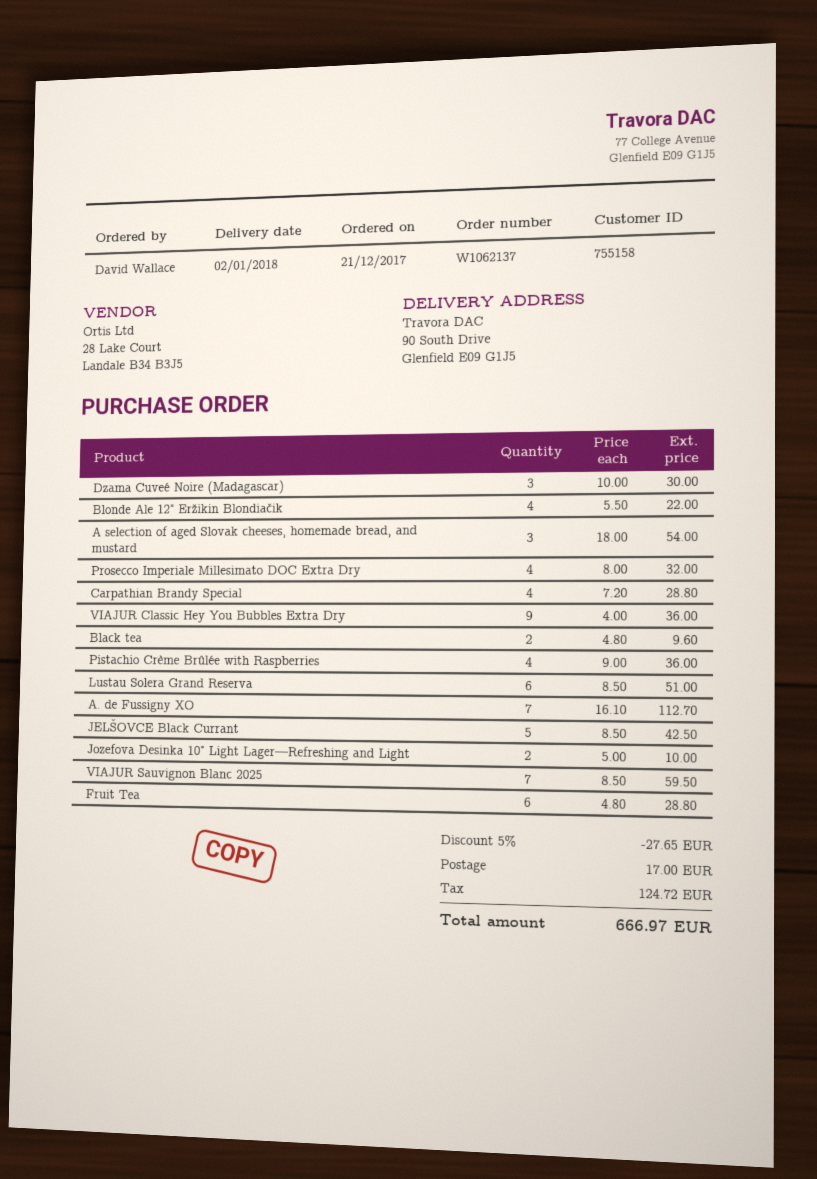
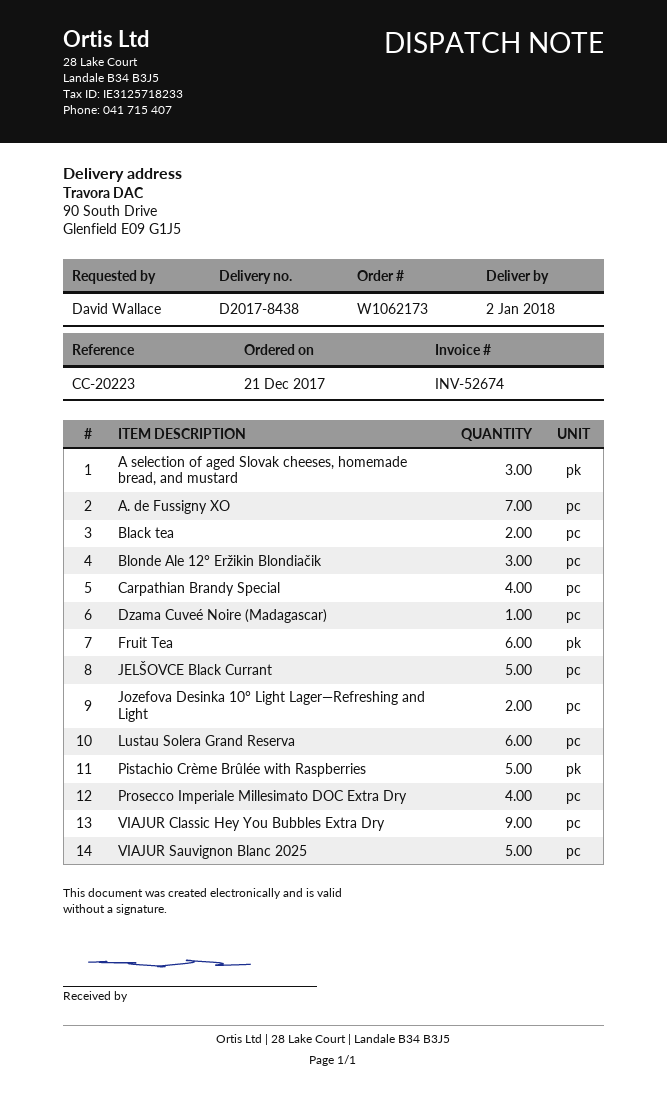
order number: W1062137 -> W1062173
Dzama Cuveé Noire (Madagascar): 3 -> 1
Blonde Ale 12° Eržikin Blondiačik: 4 -> 3
Pistachio Crème Brûlée with Raspberries: 4 -> 5
VIAJUR Sauvignon Blanc 2025: 7 -> 5

